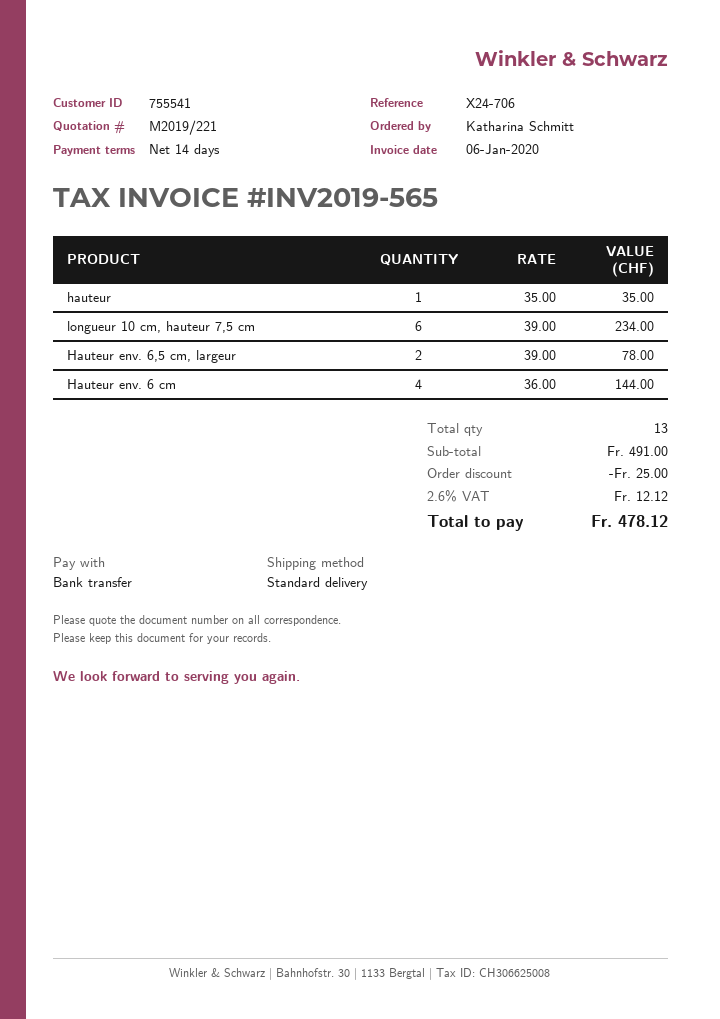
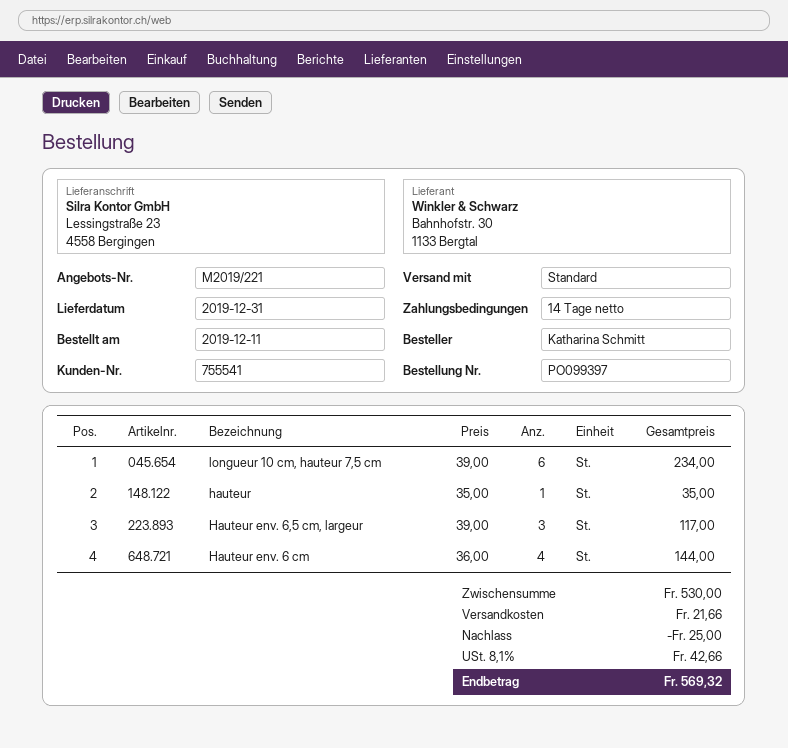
Hauteur env. 6,5 cm, largeur: 2 x 39.00 = 78.00 -> 3 x 39.00 = 117.00
subtotal: 491.00 -> 530.00
shipping: none -> 21.66
tax: 2.6% = 12.12 -> 8.1% = 42.66
total: 478.12 -> 569.32

